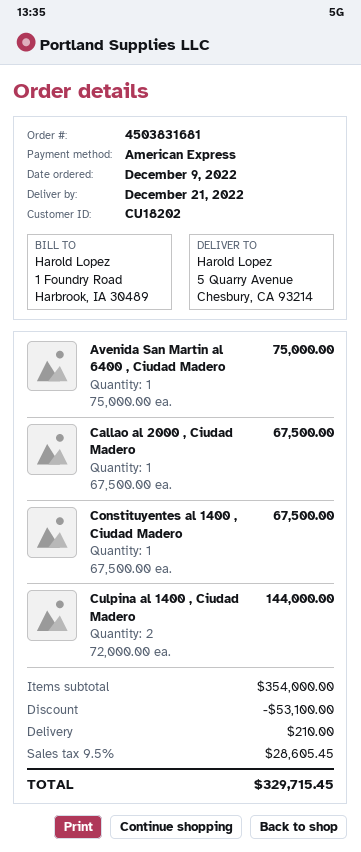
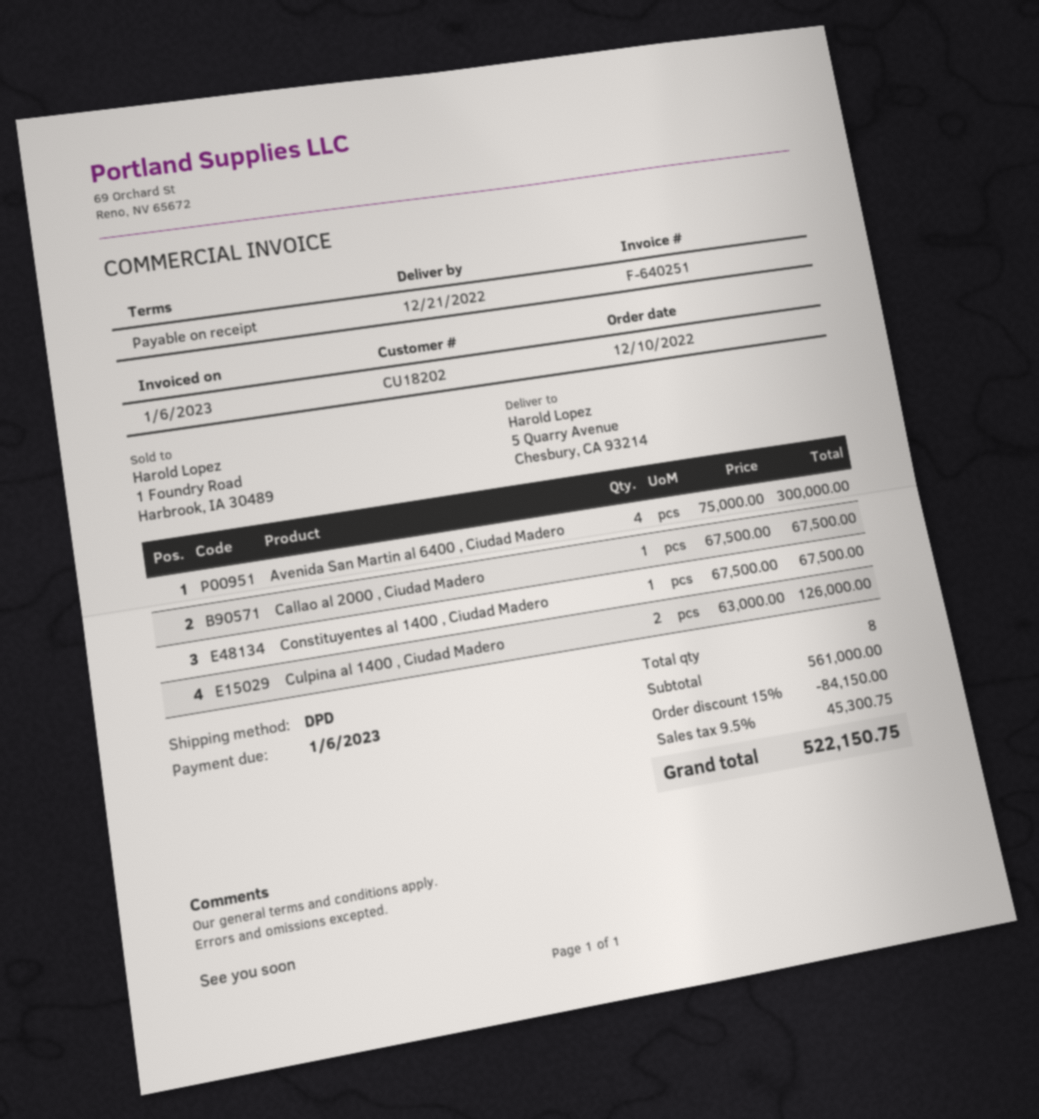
order date: 2022-12-09 -> 2022-12-10
Avenida San Martin al 6400 , Ciudad Madero: 1 x 75000.00 = 75000.00 -> 4 x 75000.00 = 300000.00
Culpina al 1400 , Ciudad Madero: 2 x 72000.00 = 144000.00 -> 2 x 63000.00 = 126000.00
subtotal: 354000.00 -> 561000.00
discount: 53100.00 -> 84150.00
shipping: 210.00 -> none
tax: 9.5% = 28605.45 -> 9.5% = 45300.75
total: 329715.45 -> 522150.75

